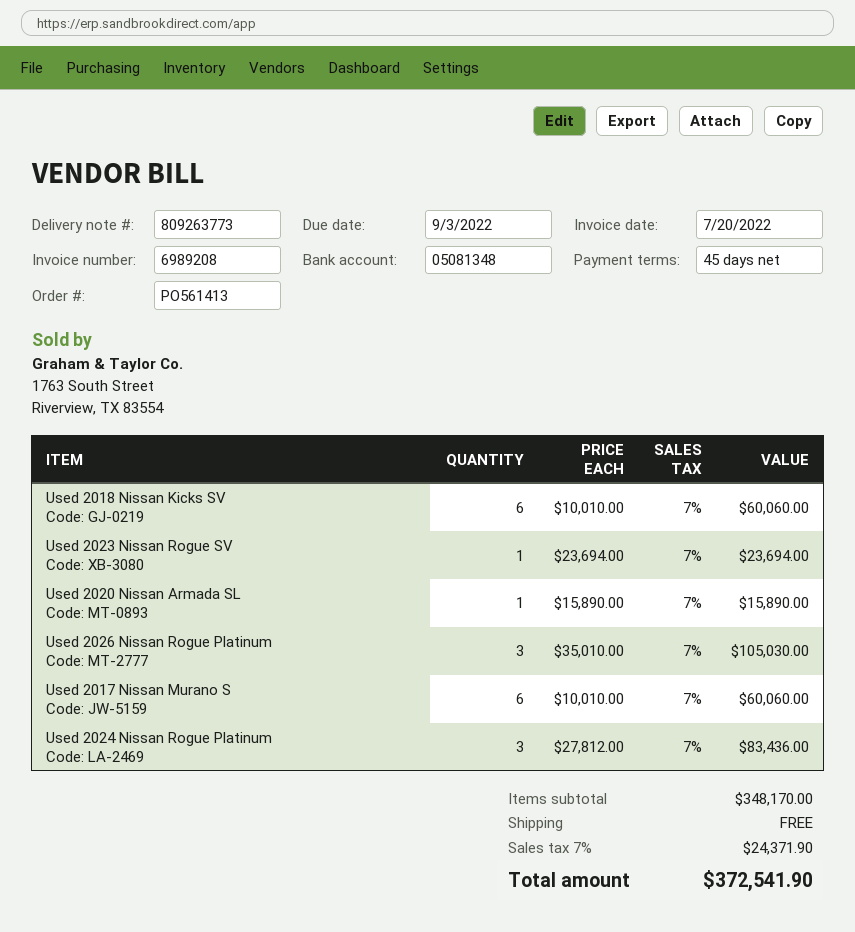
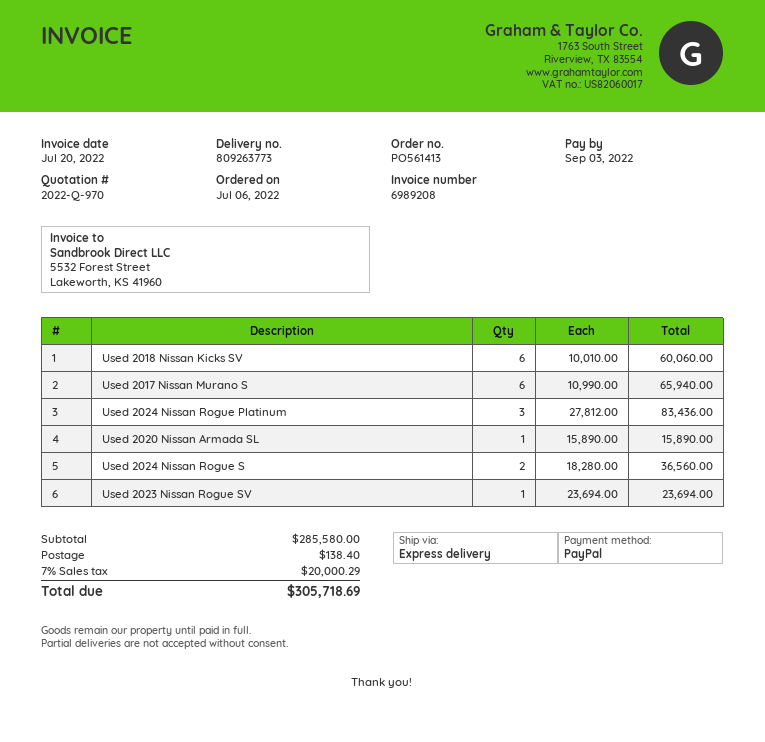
Used 2026 Nissan Rogue Platinum: 3 x 35010.00 = 105030.00 -> none
Used 2017 Nissan Murano S: 6 x 10010.00 = 60060.00 -> 6 x 10990.00 = 65940.00
Used 2024 Nissan Rogue S: none -> 2 x 18280.00 = 36560.00
subtotal: 348170.00 -> 285580.00
shipping: 0.00 -> 138.40
tax: 7% = 24371.90 -> 7% = 20000.29
total: 372541.90 -> 305718.69

